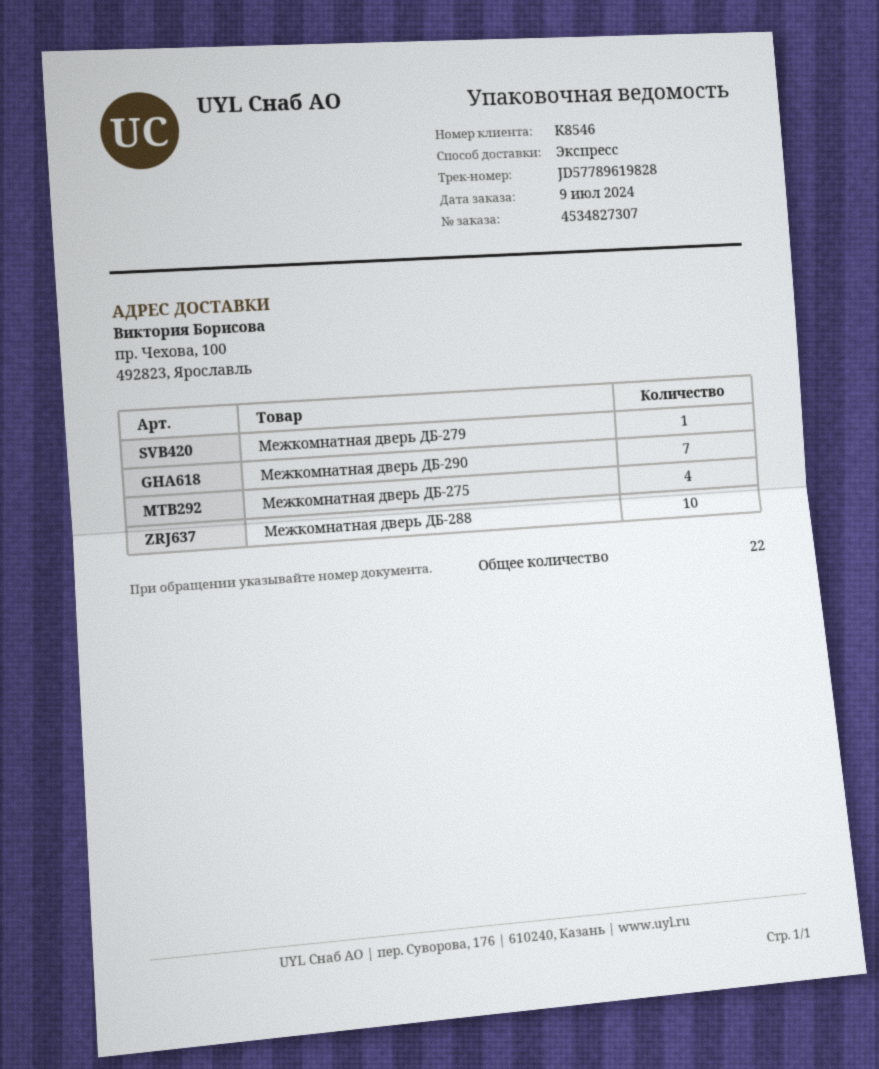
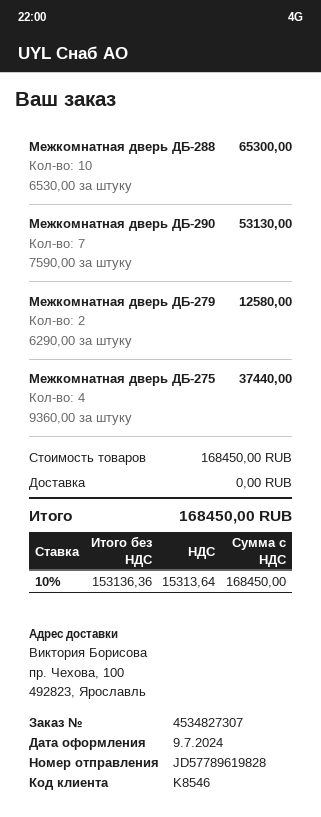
Межкомнатная дверь ДБ-279: 1 -> 2

